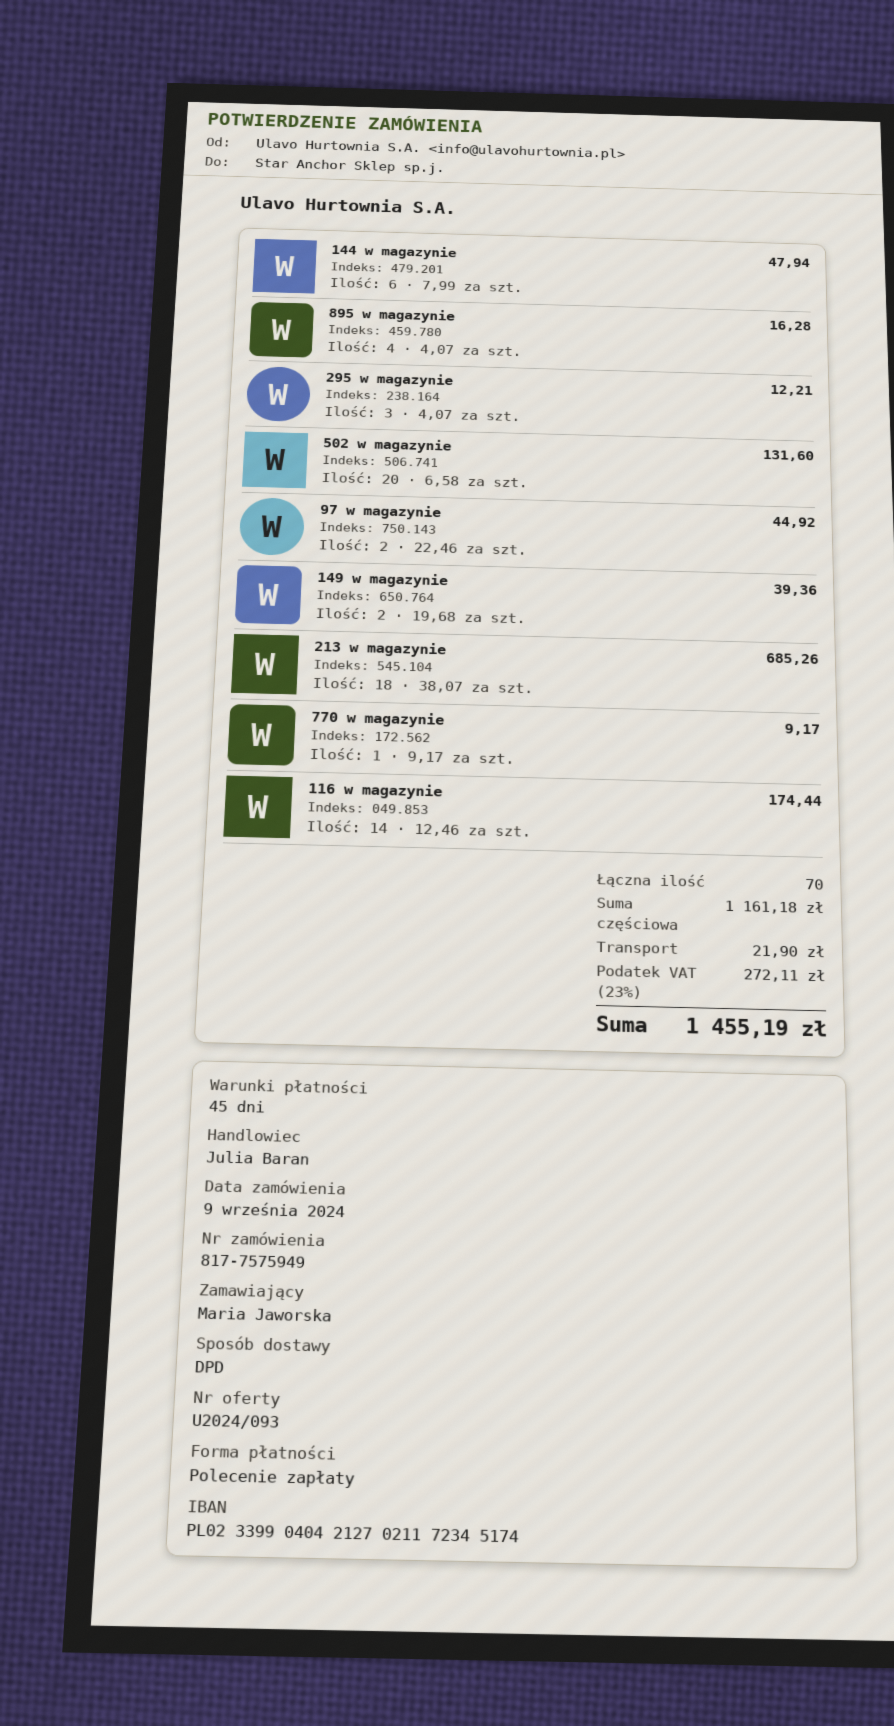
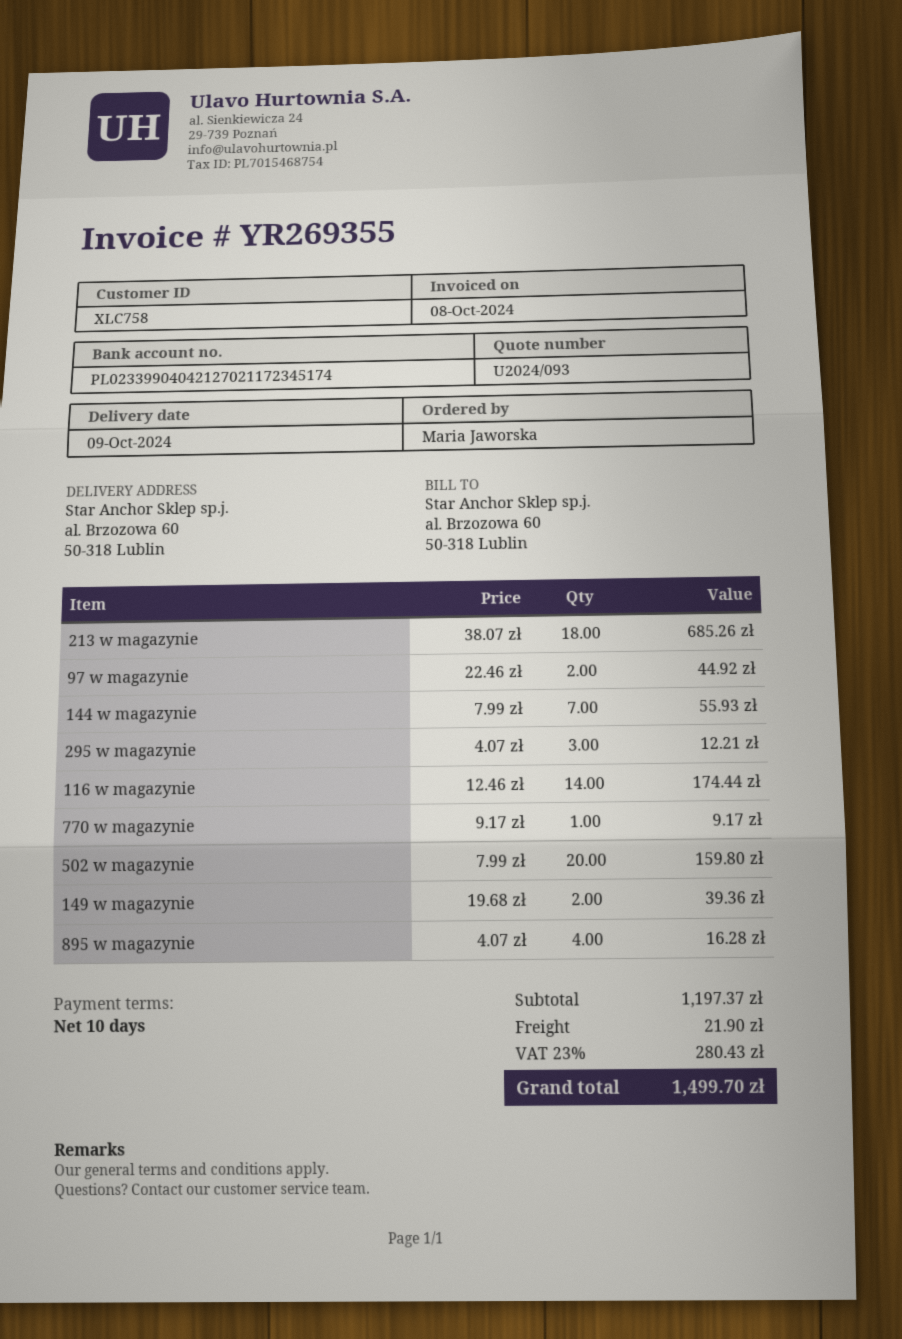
payment terms: 45 days -> 10 days
144 w magazynie: 6 x 7.99 = 47.94 -> 7 x 7.99 = 55.93
502 w magazynie: 20 x 6.58 = 131.60 -> 20 x 7.99 = 159.80
subtotal: 1161.18 -> 1197.37
tax: 23% = 272.11 -> 23% = 280.43
total: 1455.19 -> 1499.70

